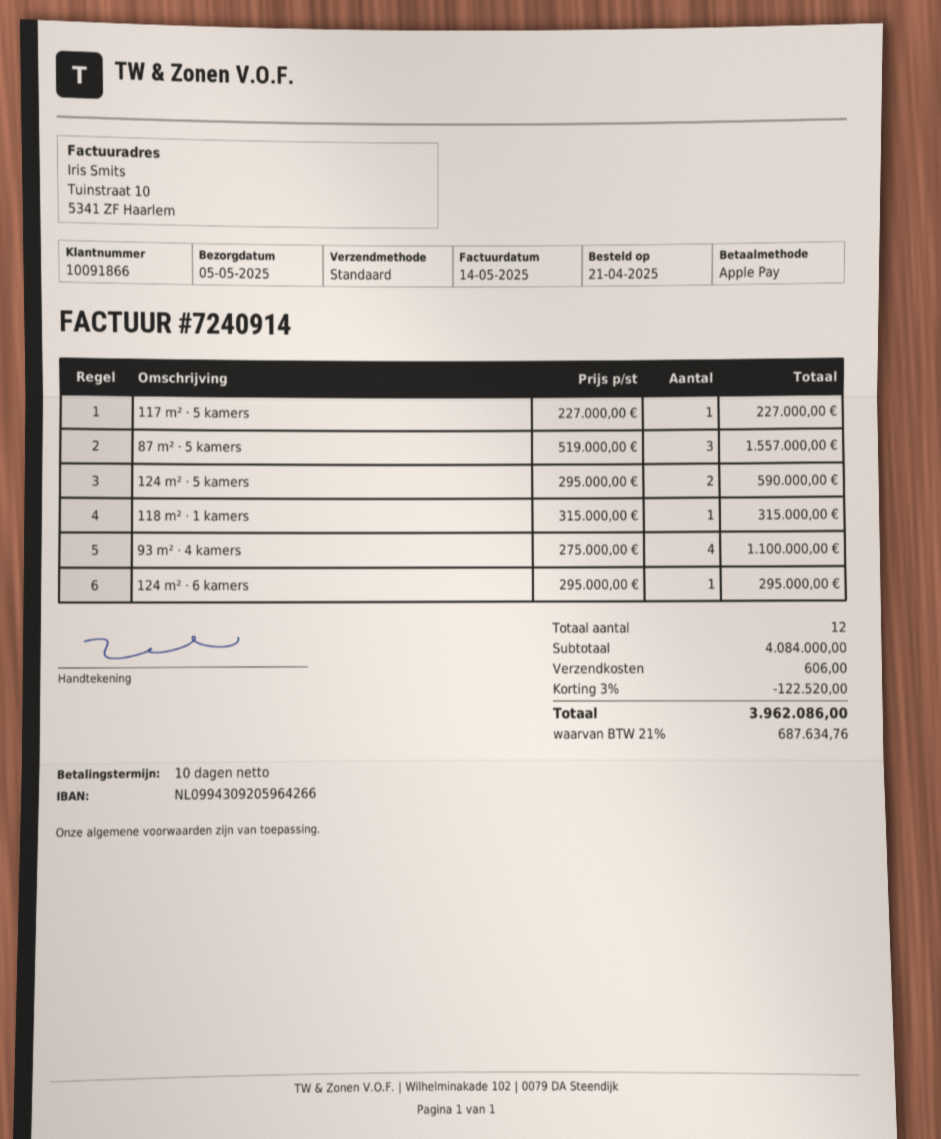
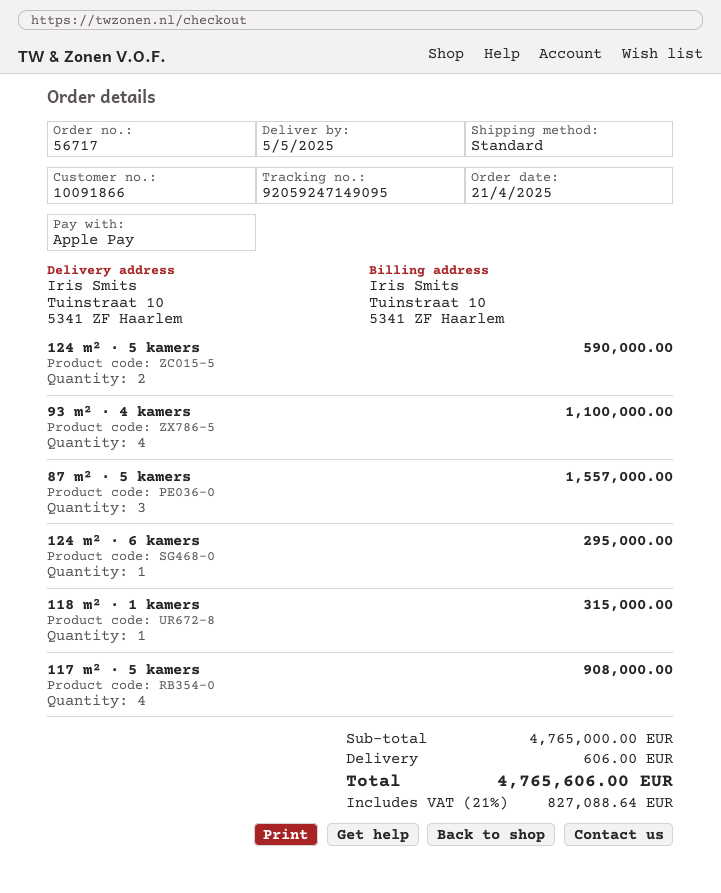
117 m² · 5 kamers: 1 for 227000.00 -> 4 for 908000.00
subtotal: 4084000.00 -> 4765000.00
discount: 3% = 122520.00 -> none
tax: 21% = 687634.76 -> 21% = 827088.64
total: 3962086.00 -> 4765606.00

